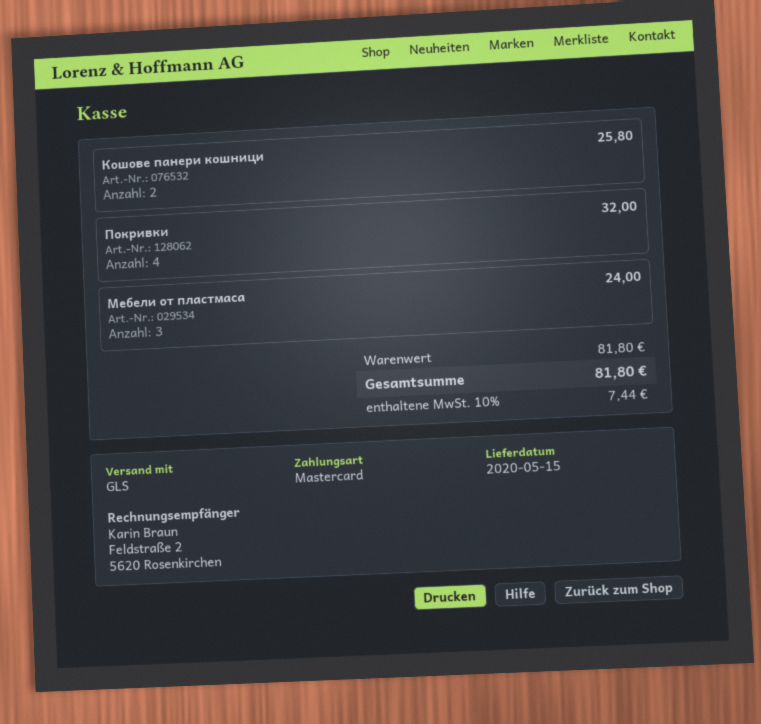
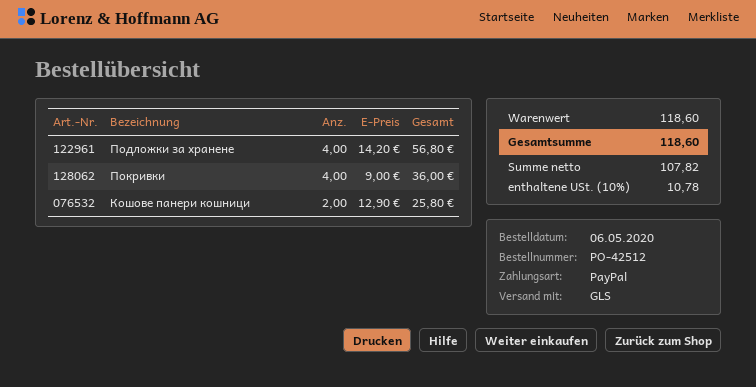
payment method: Mastercard -> PayPal
Покривки: 4 for 32.00 -> 4 for 36.00
Мебели от пластмаса: 3 for 24.00 -> none
Подложки за хранене: none -> 4 for 56.80
subtotal: 81.80 -> 118.60
tax: 10% = 7.44 -> 10% = 10.78
total: 81.80 -> 118.60

